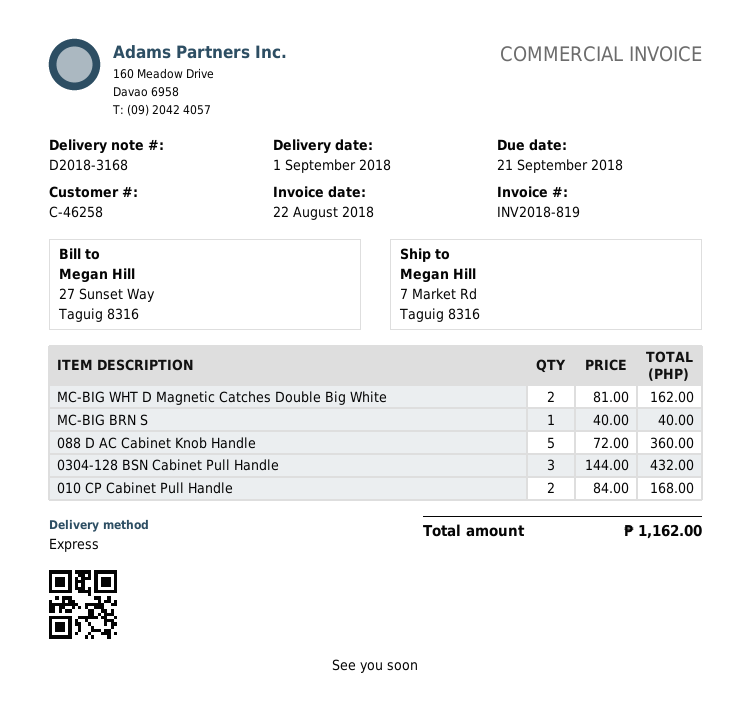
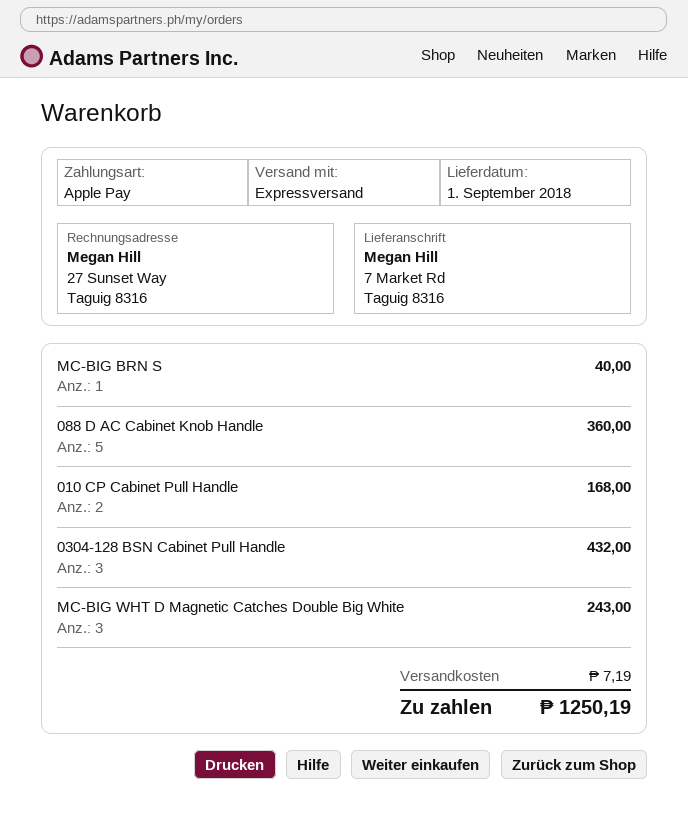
MC-BIG WHT D Magnetic Catches Double Big White: 2 for 162.00 -> 3 for 243.00
shipping: none -> 7.19
total: 1162.00 -> 1250.19

